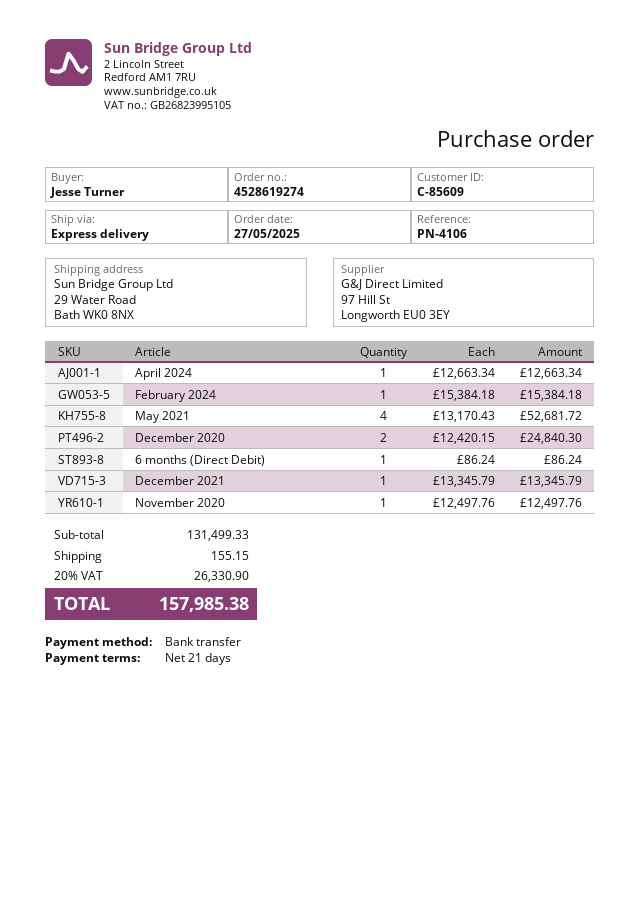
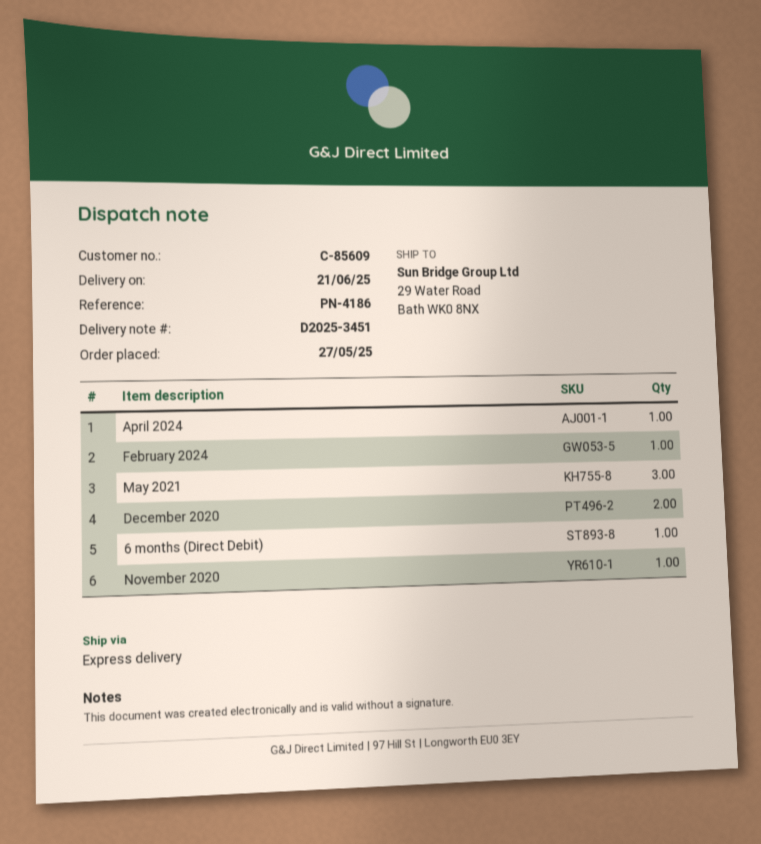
reference: PN-4106 -> PN-4186
May 2021: 4 -> 3
December 2021: 1 -> none

